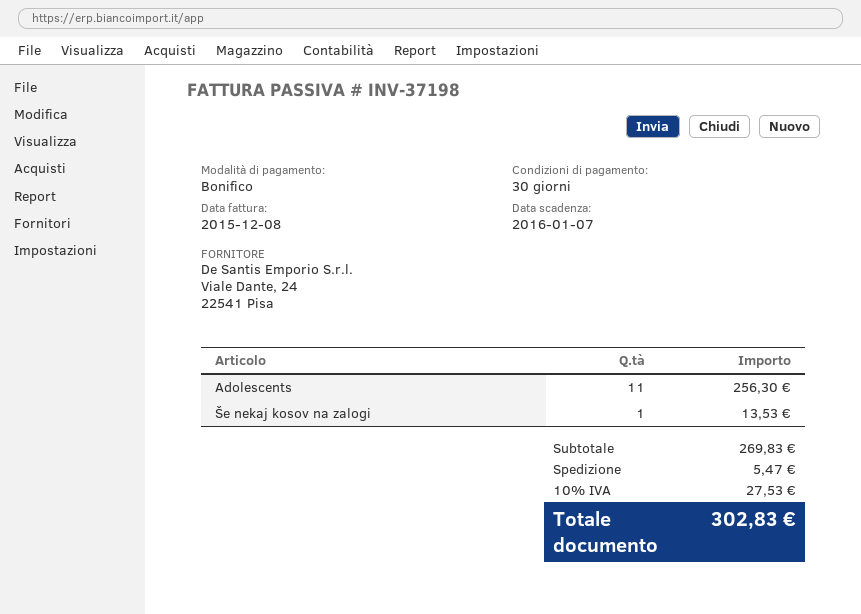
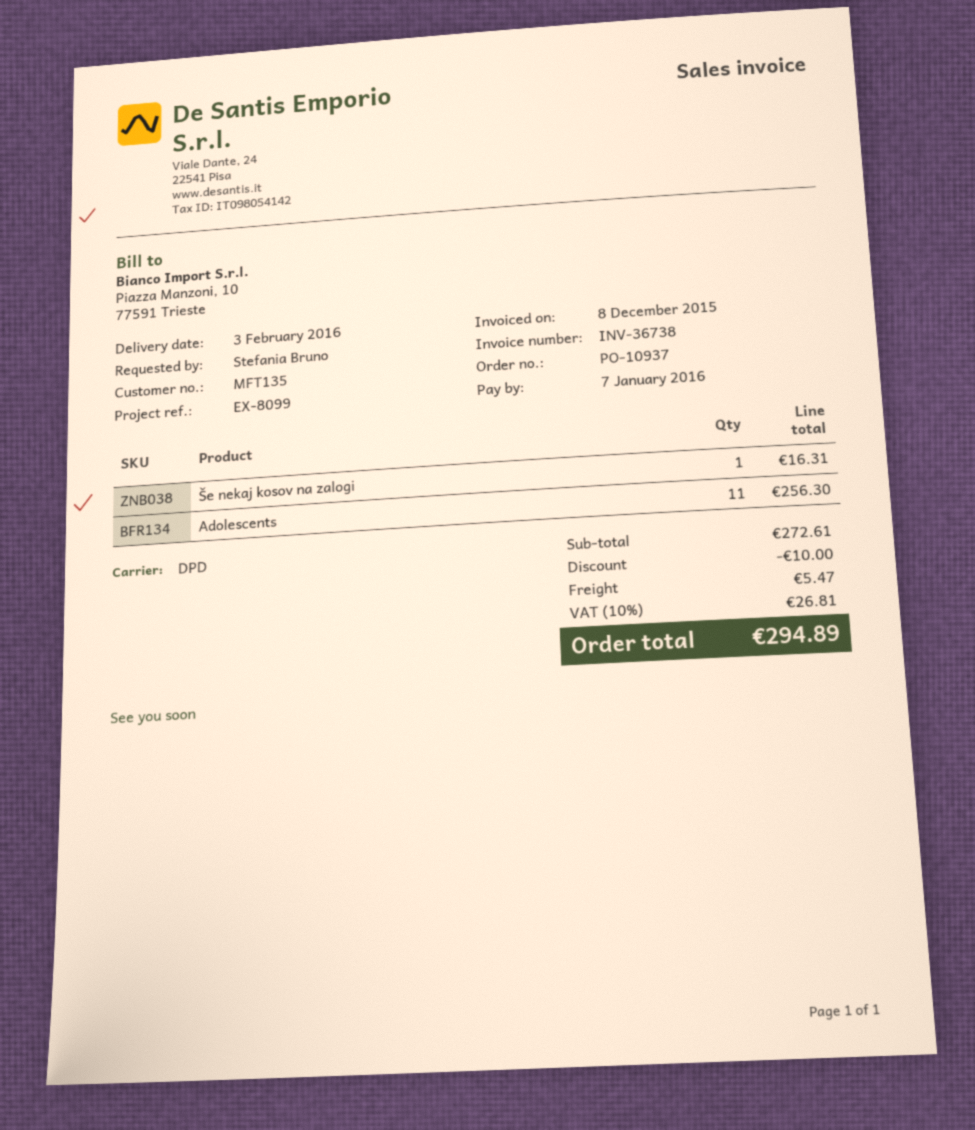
invoice number: INV-37198 -> INV-36738
Še nekaj kosov na zalogi: 1 for 13.53 -> 1 for 16.31
subtotal: 269.83 -> 272.61
discount: none -> 10.00
tax: 10% = 27.53 -> 10% = 26.81
total: 302.83 -> 294.89

